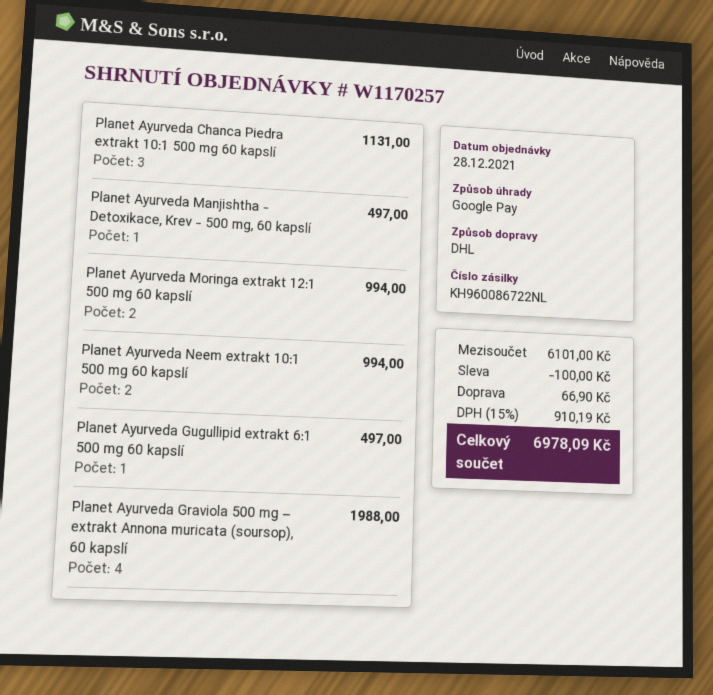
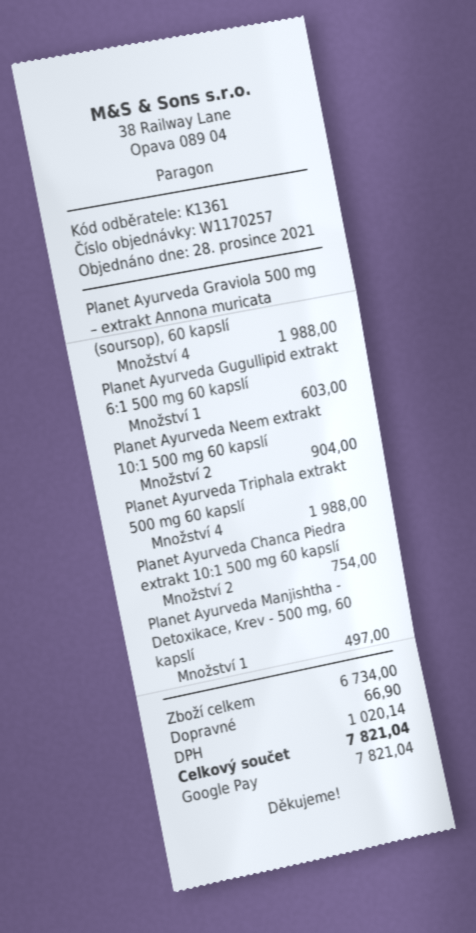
Planet Ayurveda Chanca Piedra extrakt 10:1 500 mg 60 kapslí: 3 for 1131.00 -> 2 for 754.00
Planet Ayurveda Moringa extrakt 12:1 500 mg 60 kapslí: 2 for 994.00 -> none
Planet Ayurveda Neem extrakt 10:1 500 mg 60 kapslí: 2 for 994.00 -> 2 for 904.00
Planet Ayurveda Gugullipid extrakt 6:1 500 mg 60 kapslí: 1 for 497.00 -> 1 for 603.00
Planet Ayurveda Triphala extrakt 500 mg 60 kapslí: none -> 4 for 1988.00
subtotal: 6101.00 -> 6734.00
discount: 100.00 -> none
tax: 910.19 -> 1020.14
total: 6978.09 -> 7821.04

